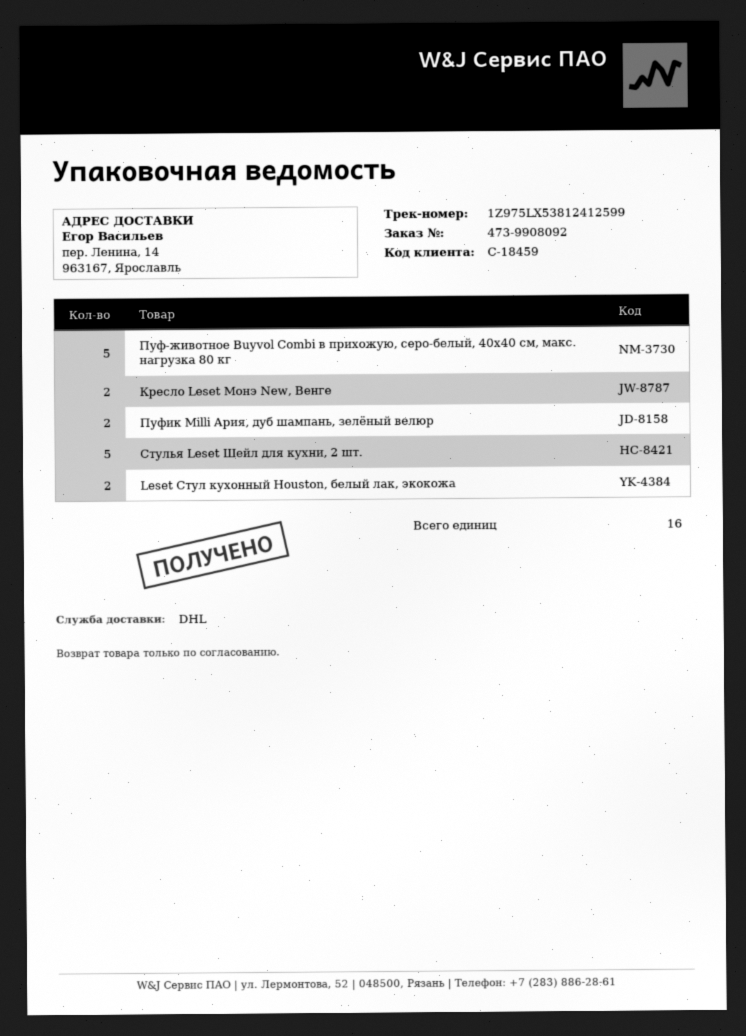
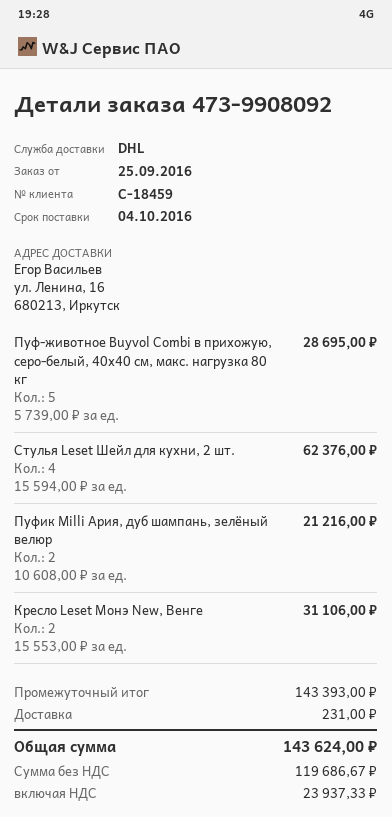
ship to: пер. Ленина, 14, 963167, Ярославль -> ул. Ленина, 16, 680213, Иркутск
Стулья Leset Шейл для кухни, 2 шт.: 5 -> 4
Leset Стул кухонный Houston, белый лак, экокожа: 2 -> none

